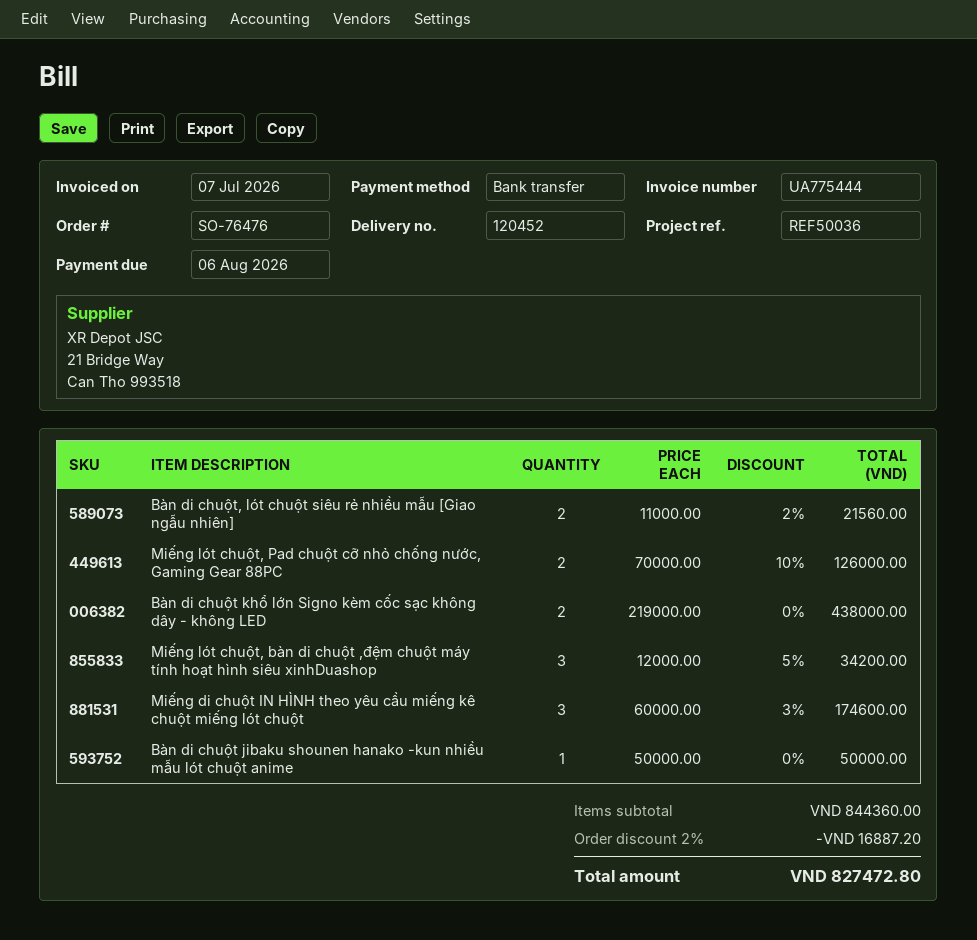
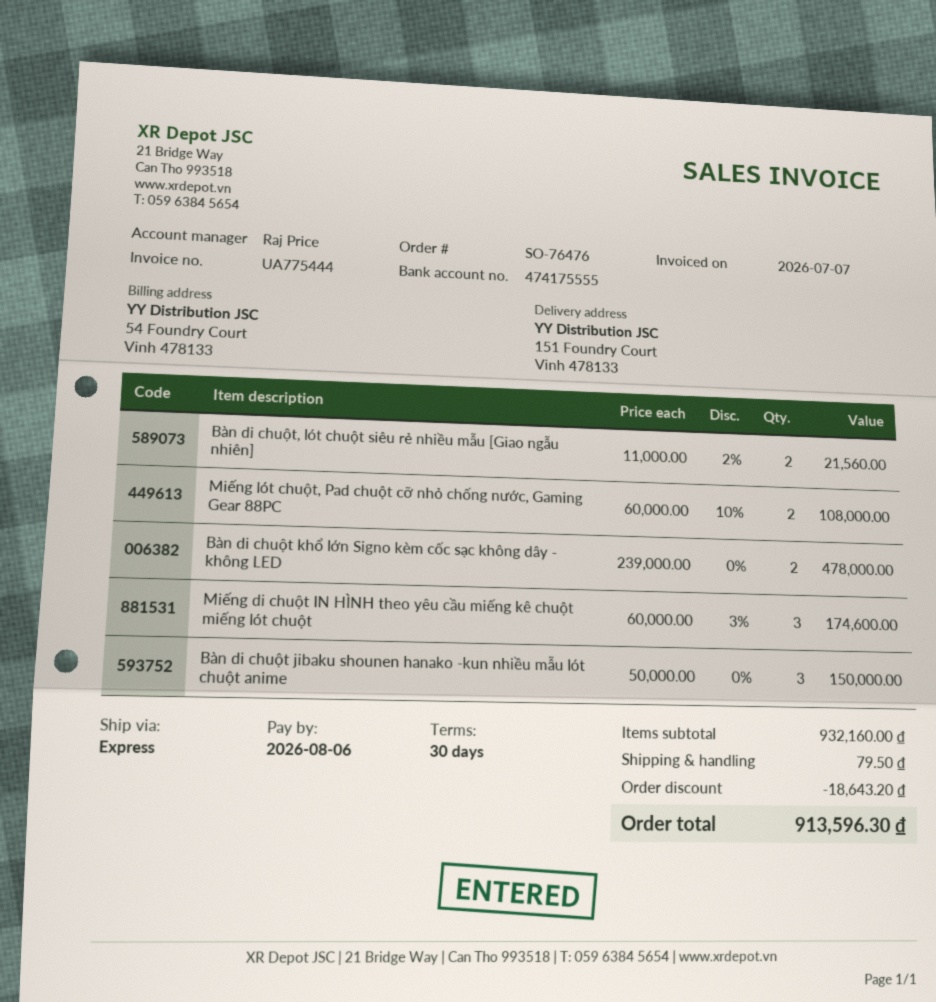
Miếng lót chuột, Pad chuột cỡ nhỏ chống nước, Gaming Gear 88PC: 2 x 70000.00 - 10% = 126000.00 -> 2 x 60000.00 - 10% = 108000.00
Bàn di chuột khổ lớn Signo kèm cốc sạc không dây - không LED: 2 x 219000.00 = 438000.00 -> 2 x 239000.00 = 478000.00
Miếng lót chuột, bàn di chuột ,đệm chuột máy tính hoạt hình siêu xinhDuashop: 3 x 12000.00 - 5% = 34200.00 -> none
Bàn di chuột jibaku shounen hanako -kun nhiều mẫu lót chuột anime: 1 x 50000.00 = 50000.00 -> 3 x 50000.00 = 150000.00
subtotal: 844360.00 -> 932160.00
discount: 16887.20 -> 18643.20
shipping: none -> 79.50
total: 827472.80 -> 913596.30

